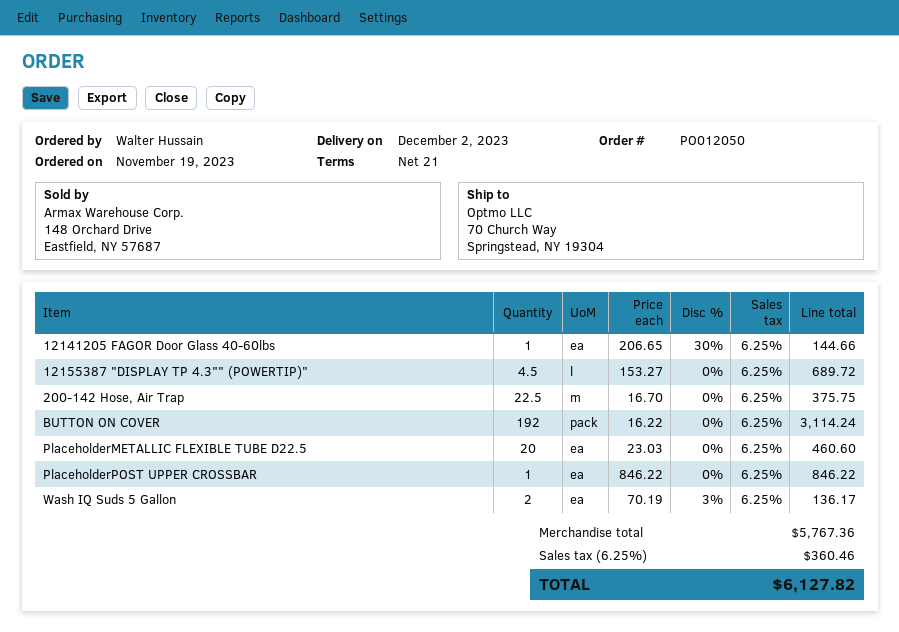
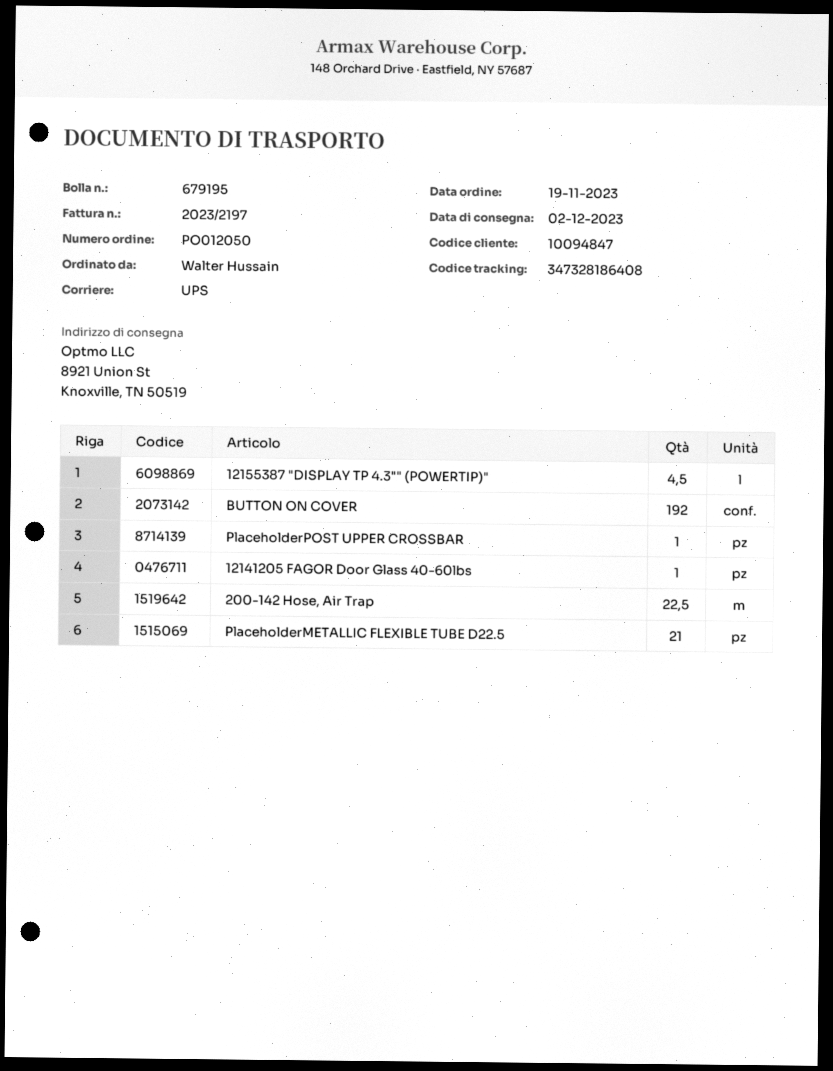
ship to: 70 Church Way, Springstead, NY 19304 -> 8921 Union St, Knoxville, TN 50519
PlaceholderMETALLIC FLEXIBLE TUBE D22.5: 20 -> 21
Wash IQ Suds 5 Gallon: 2 -> none

